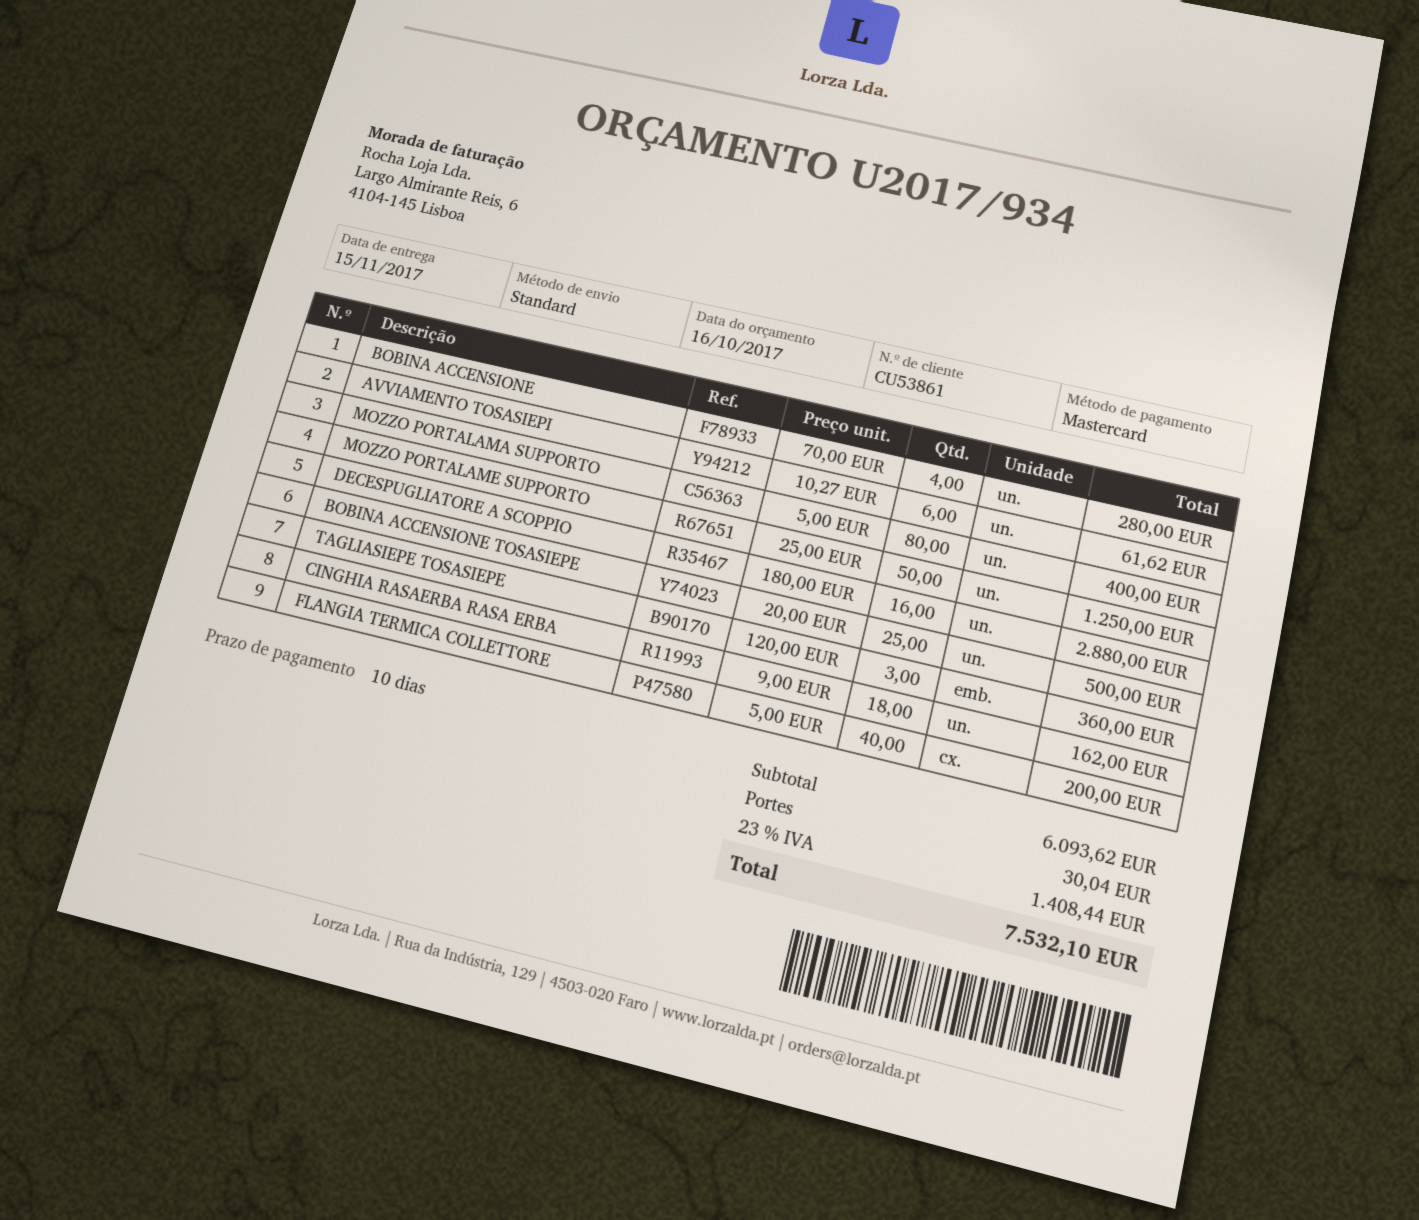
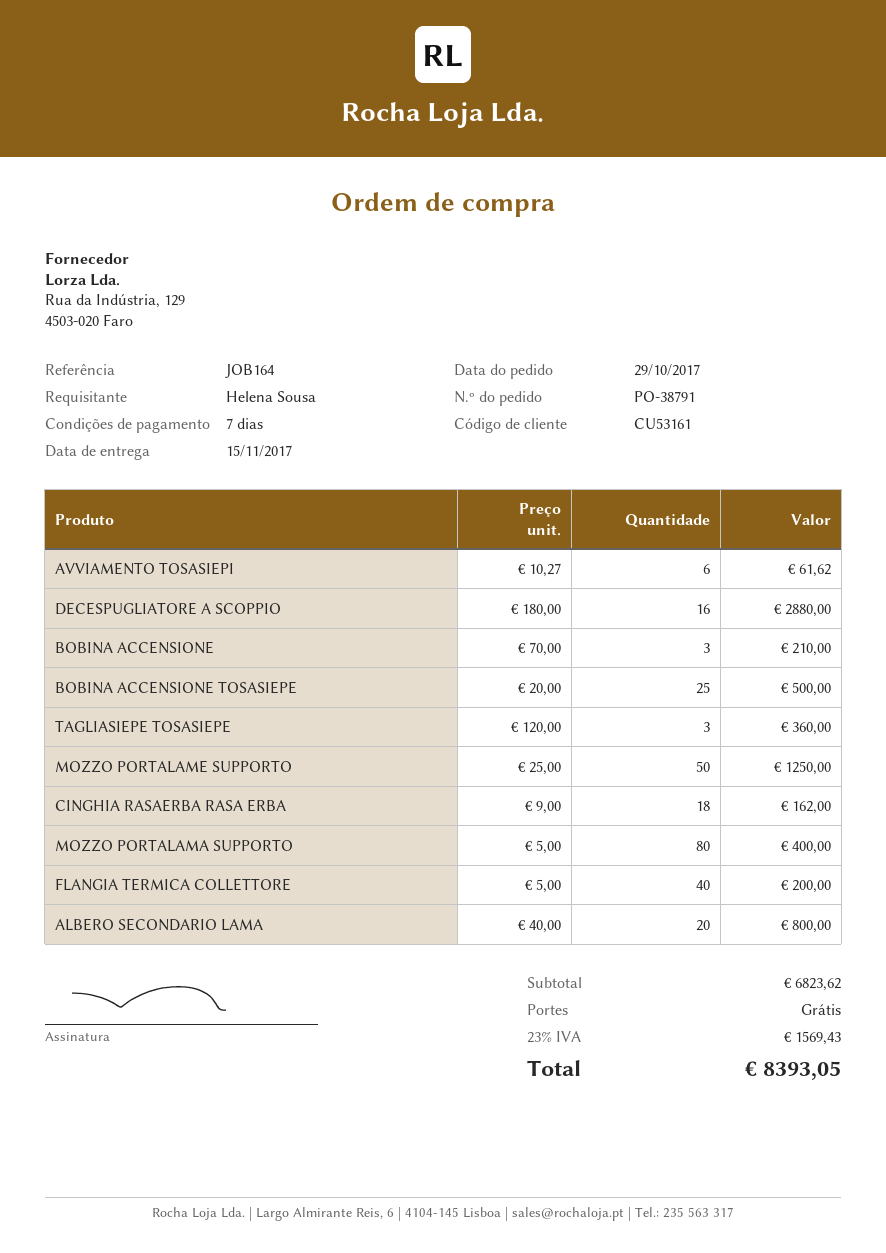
payment terms: 10 days -> 7 days
customer number: CU53861 -> CU53161
BOBINA ACCENSIONE: 4 x 70.00 = 280.00 -> 3 x 70.00 = 210.00
ALBERO SECONDARIO LAMA: none -> 20 x 40.00 = 800.00
subtotal: 6093.62 -> 6823.62
shipping: 30.04 -> 0.00
tax: 23% = 1408.44 -> 23% = 1569.43
total: 7532.10 -> 8393.05

